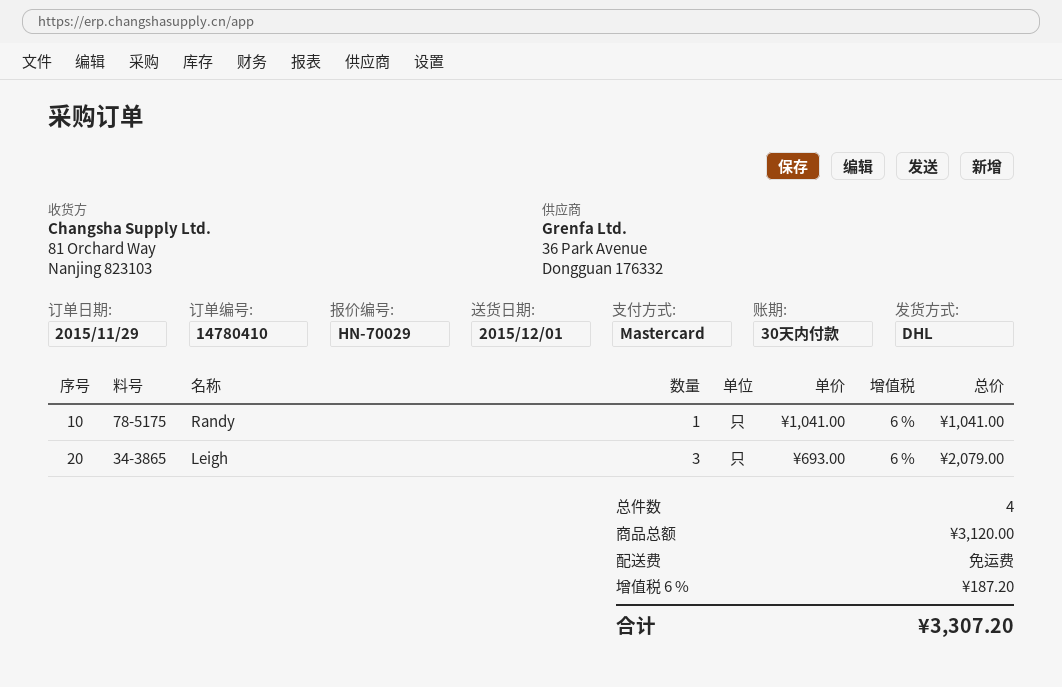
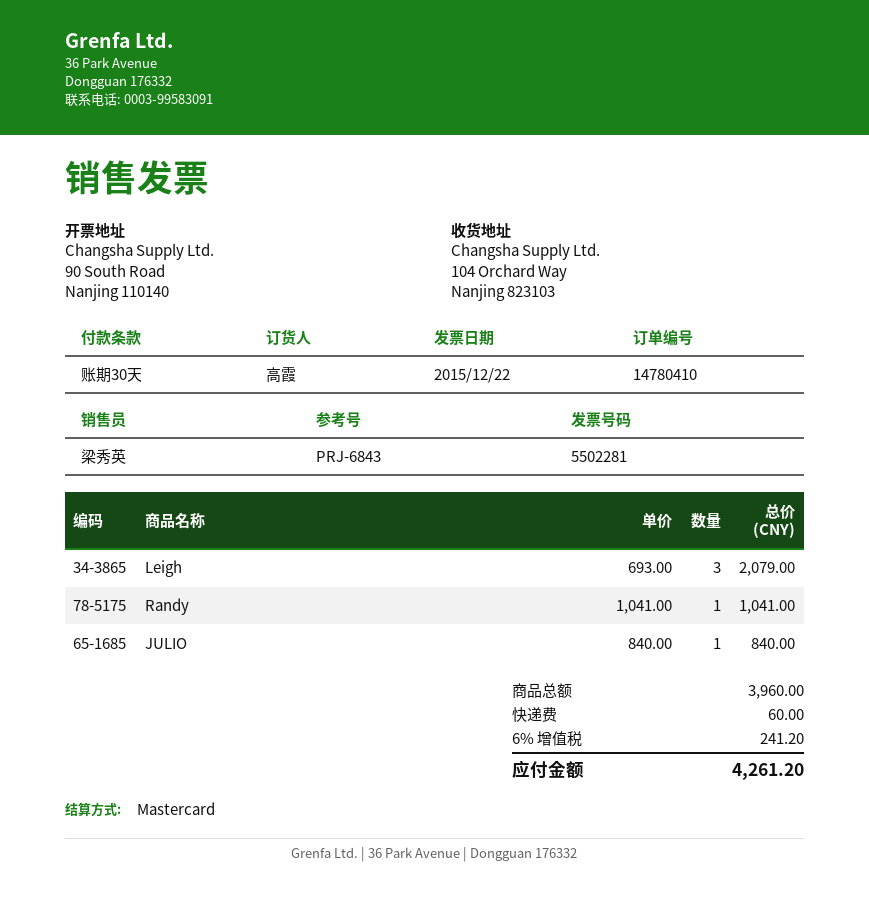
ship to: 81 Orchard Way, Nanjing 823103 -> 104 Orchard Way, Nanjing 823103
JULIO: none -> 1 x 840.00 = 840.00
subtotal: 3120.00 -> 3960.00
shipping: 0.00 -> 60.00
tax: 6% = 187.20 -> 6% = 241.20
total: 3307.20 -> 4261.20

